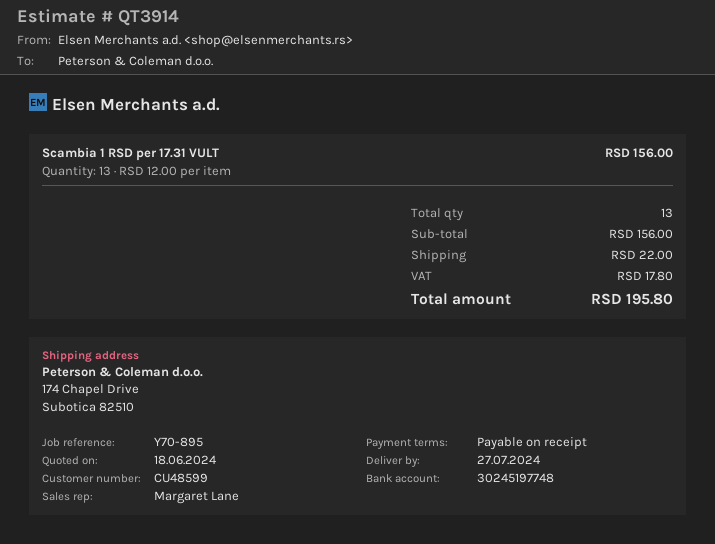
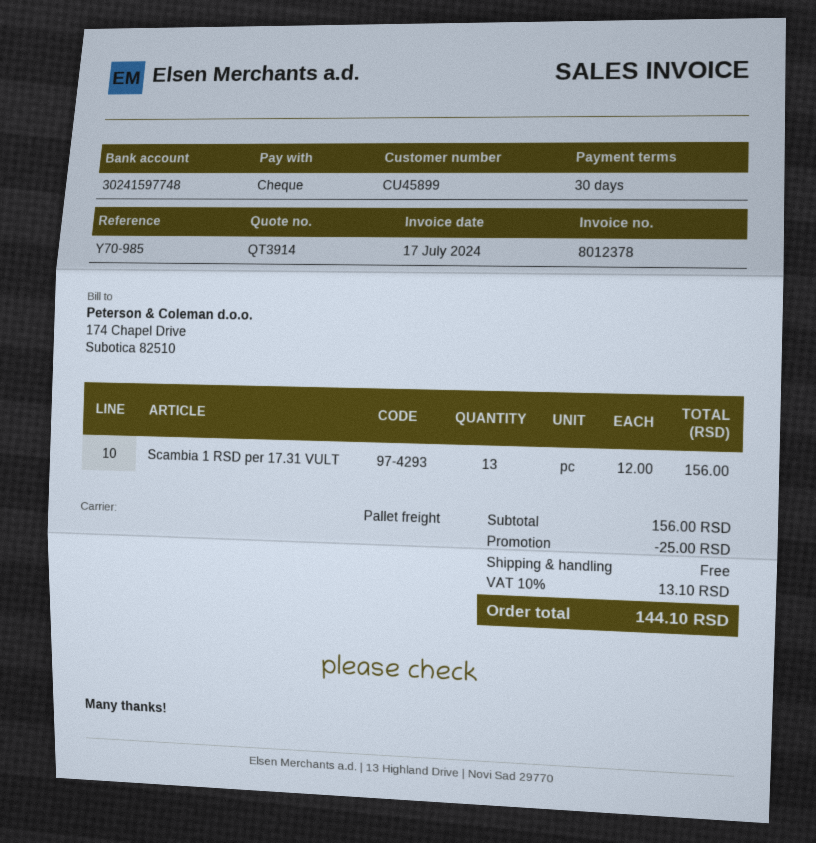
payment terms: on receipt -> 30 days
customer number: CU48599 -> CU45899
reference: Y70-895 -> Y70-985
bank account: 30245197748 -> 30241597748
discount: none -> 25.00
shipping: 22.00 -> 0.00
tax: 17.80 -> 13.10
total: 195.80 -> 144.10

